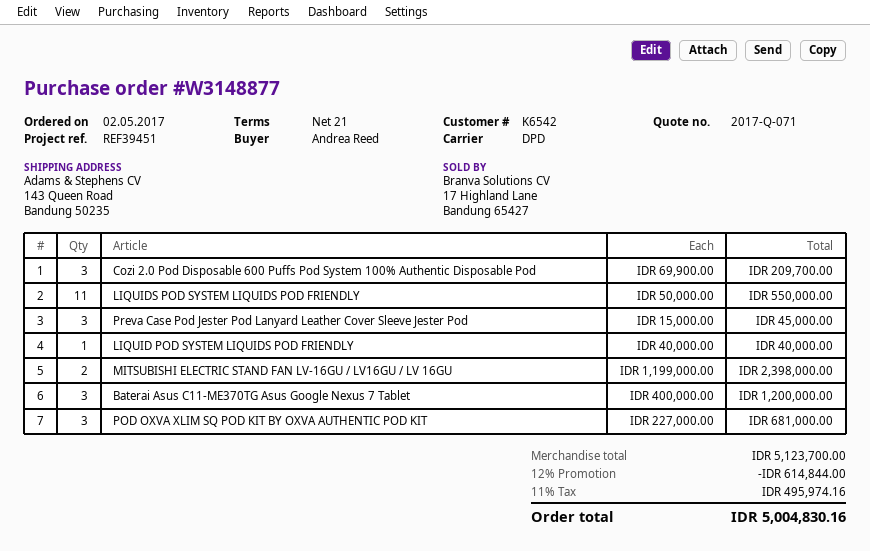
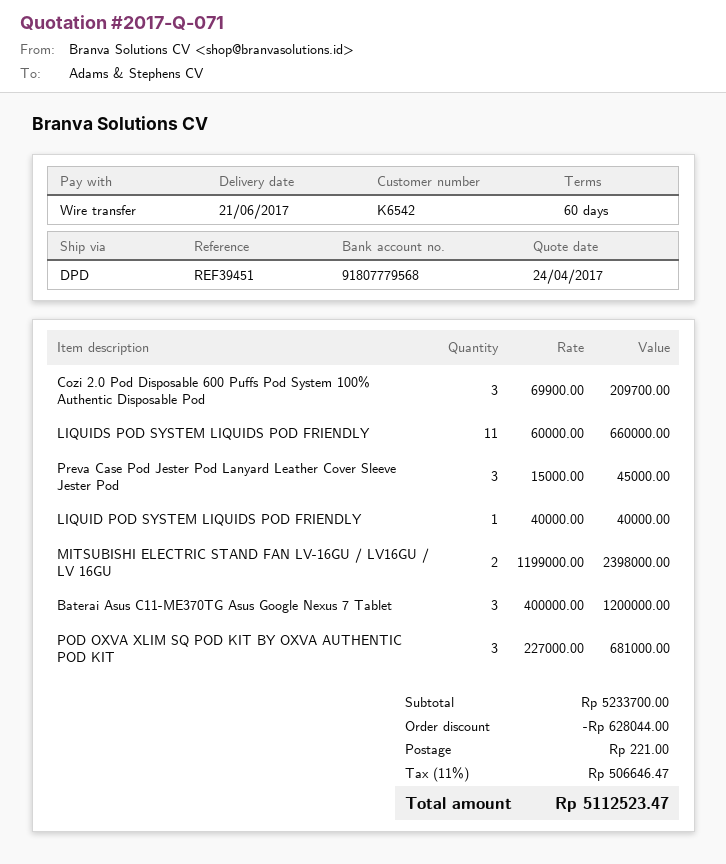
payment terms: 21 days -> 60 days
LIQUIDS POD SYSTEM LIQUIDS POD FRIENDLY: 11 x 50000.00 = 550000.00 -> 11 x 60000.00 = 660000.00
subtotal: 5123700.00 -> 5233700.00
discount: 614844.00 -> 628044.00
shipping: none -> 221.00
tax: 11% = 495974.16 -> 11% = 506646.47
total: 5004830.16 -> 5112523.47

